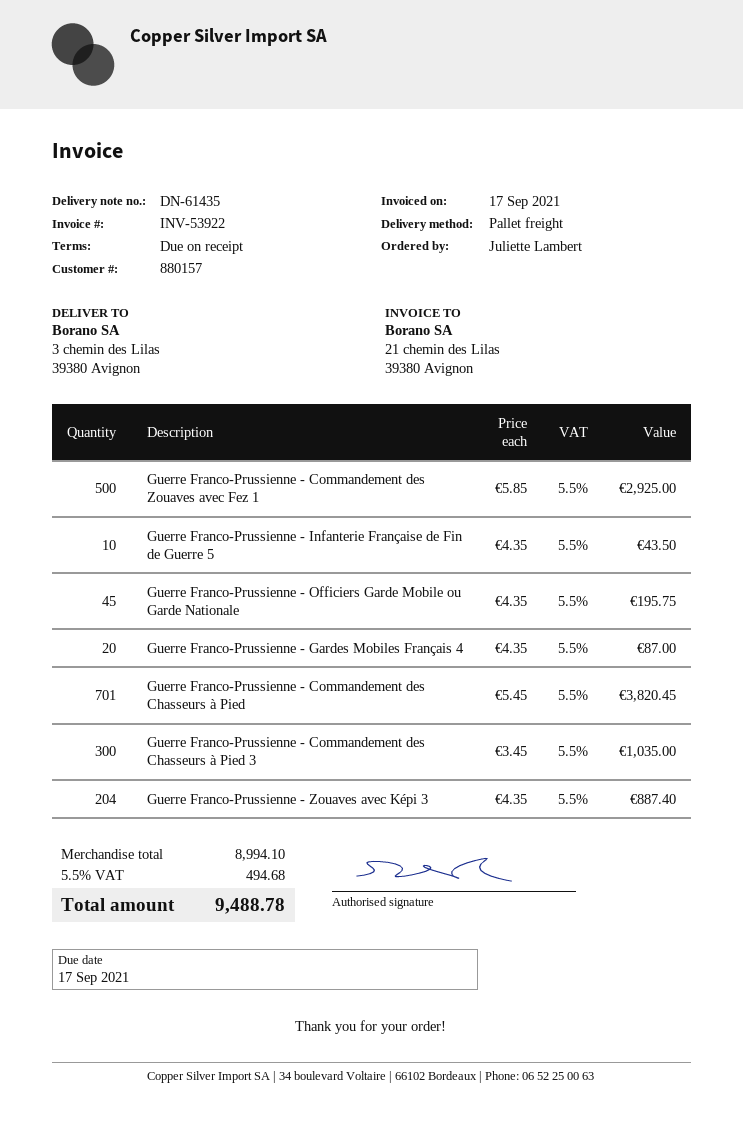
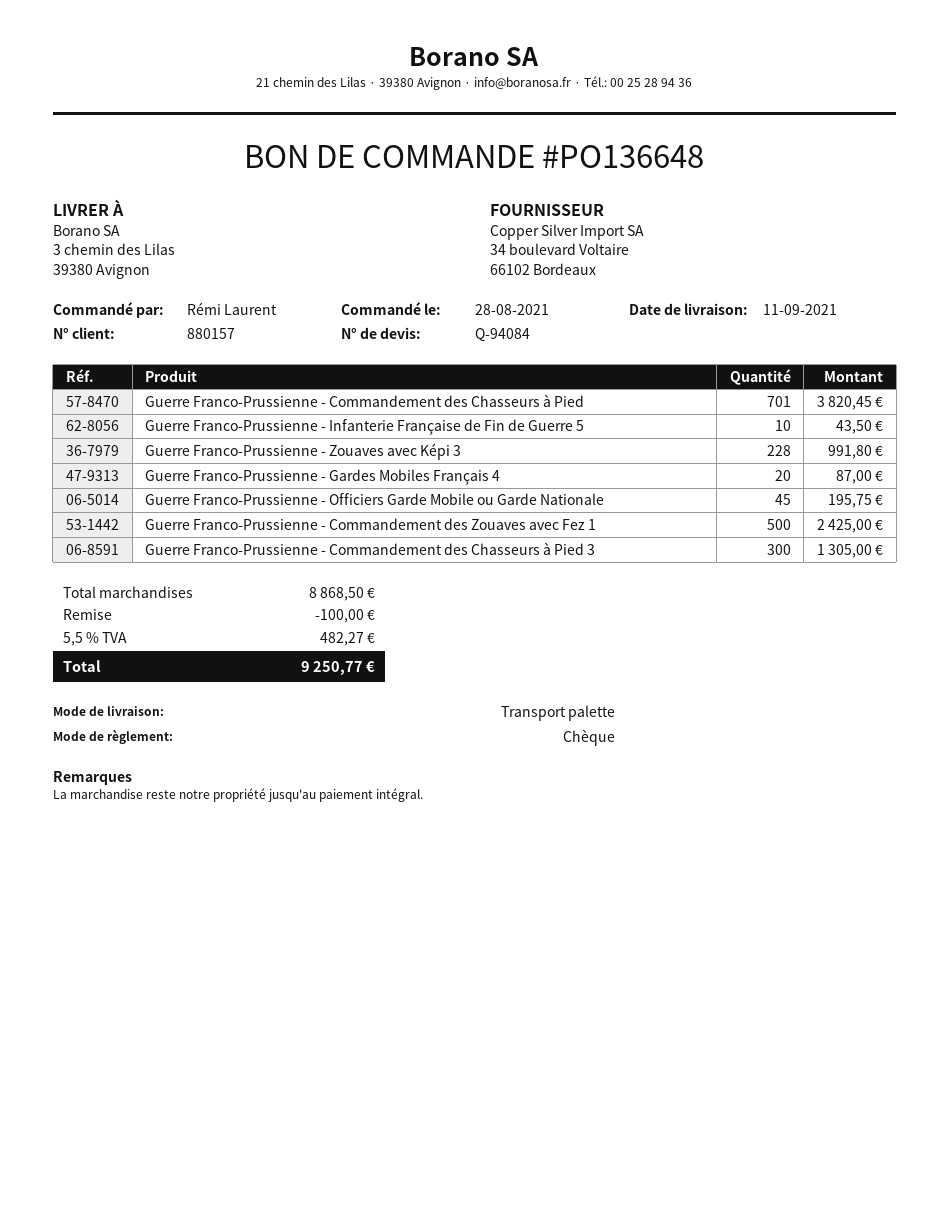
ordered by: Juliette Lambert -> Rémi Laurent
Guerre Franco-Prussienne - Commandement des Zouaves avec Fez 1: 500 for 2925.00 -> 500 for 2425.00
Guerre Franco-Prussienne - Commandement des Chasseurs à Pied 3: 300 for 1035.00 -> 300 for 1305.00
Guerre Franco-Prussienne - Zouaves avec Képi 3: 204 for 887.40 -> 228 for 991.80
subtotal: 8994.10 -> 8868.50
discount: none -> 100.00
tax: 5.5% = 494.68 -> 5.5% = 482.27
total: 9488.78 -> 9250.77

